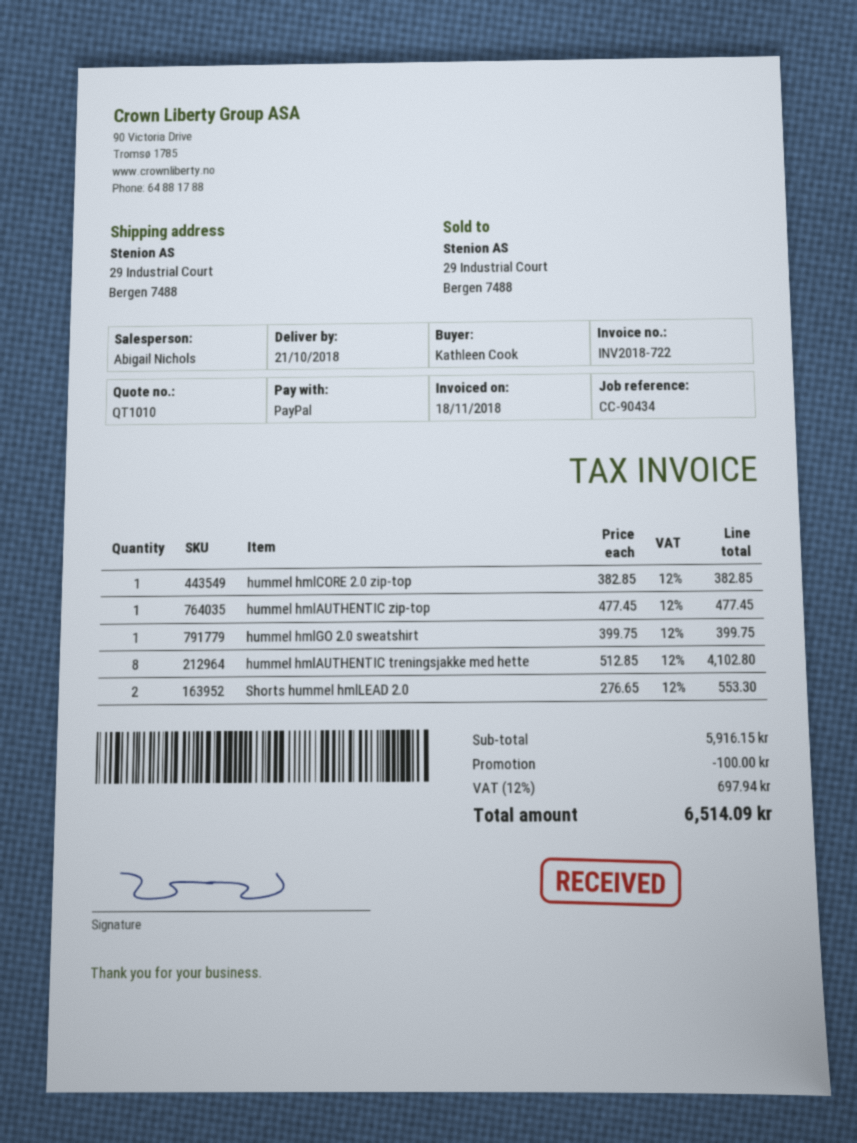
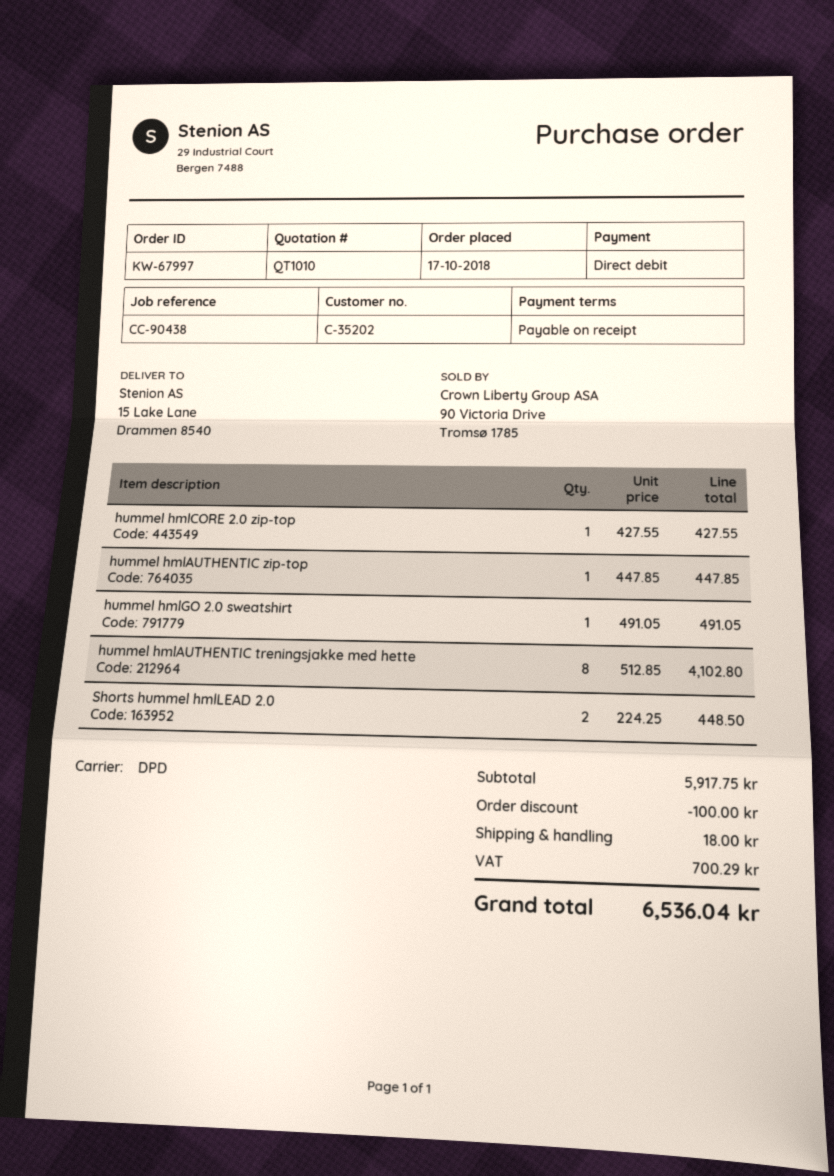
reference: CC-90434 -> CC-90438
payment method: PayPal -> direct debit
ship to: 29 Industrial Court, Bergen 7488 -> 15 Lake Lane, Drammen 8540
hummel hmlCORE 2.0 zip-top: 1 x 382.85 = 382.85 -> 1 x 427.55 = 427.55
hummel hmlAUTHENTIC zip-top: 1 x 477.45 = 477.45 -> 1 x 447.85 = 447.85
hummel hmlGO 2.0 sweatshirt: 1 x 399.75 = 399.75 -> 1 x 491.05 = 491.05
Shorts hummel hmlLEAD 2.0: 2 x 276.65 = 553.30 -> 2 x 224.25 = 448.50
subtotal: 5916.15 -> 5917.75
shipping: none -> 18.00
tax: 697.94 -> 700.29
total: 6514.09 -> 6536.04

